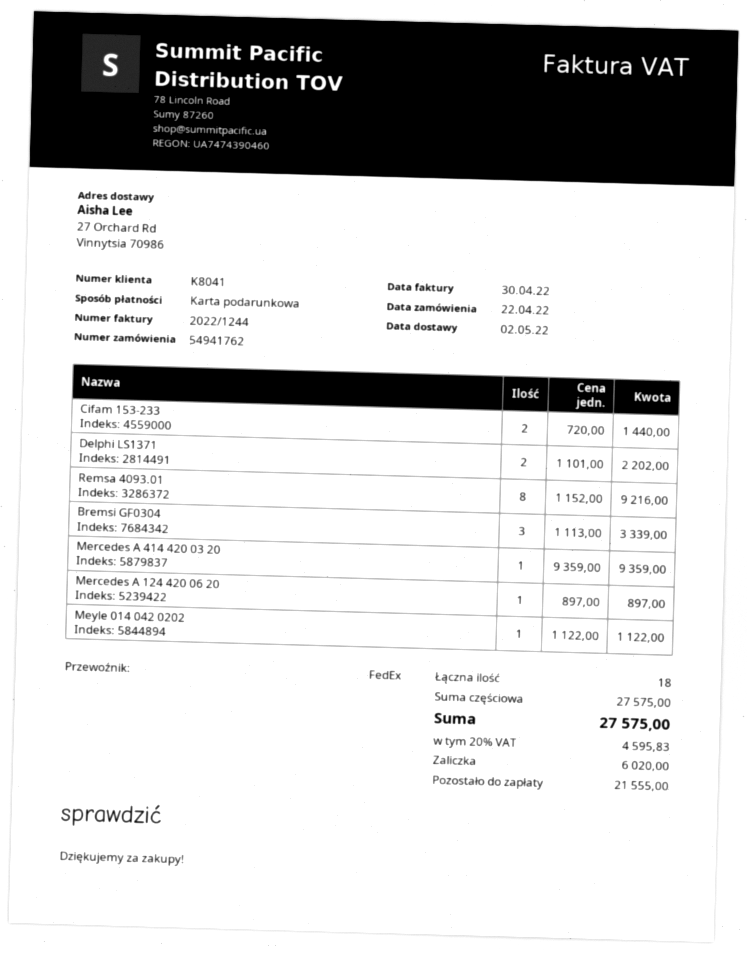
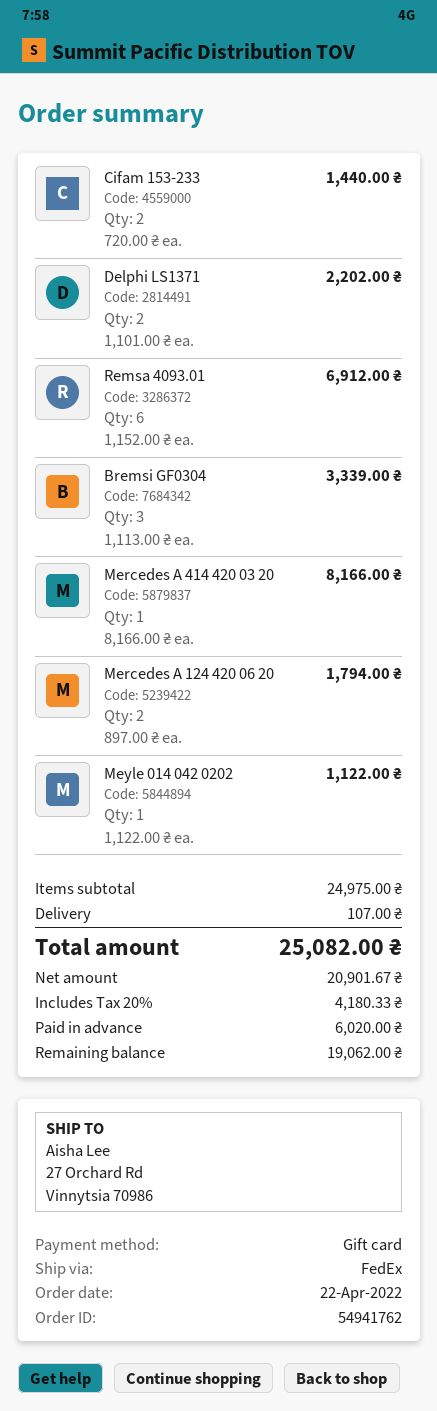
Remsa 4093.01: 8 x 1152.00 = 9216.00 -> 6 x 1152.00 = 6912.00
Mercedes A 414 420 03 20: 1 x 9359.00 = 9359.00 -> 1 x 8166.00 = 8166.00
Mercedes A 124 420 06 20: 1 x 897.00 = 897.00 -> 2 x 897.00 = 1794.00
subtotal: 27575.00 -> 24975.00
shipping: none -> 107.00
tax: 20% = 4595.83 -> 20% = 4180.33
total: 27575.00 -> 25082.00
balance: 21555.00 -> 19062.00

